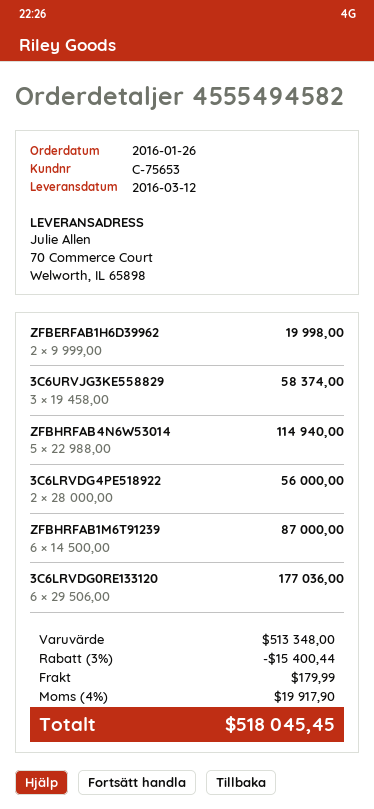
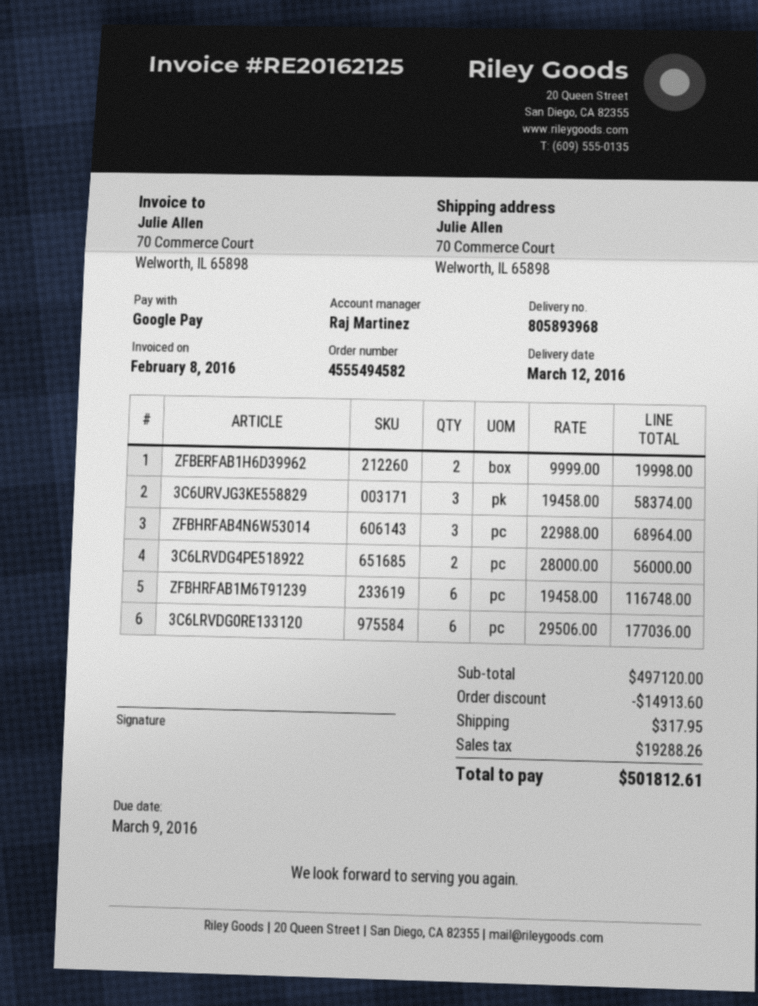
ZFBHRFAB4N6W53014: 5 x 22988.00 = 114940.00 -> 3 x 22988.00 = 68964.00
ZFBHRFAB1M6T91239: 6 x 14500.00 = 87000.00 -> 6 x 19458.00 = 116748.00
subtotal: 513348.00 -> 497120.00
discount: 15400.44 -> 14913.60
shipping: 179.99 -> 317.95
tax: 19917.90 -> 19288.26
total: 518045.45 -> 501812.61

